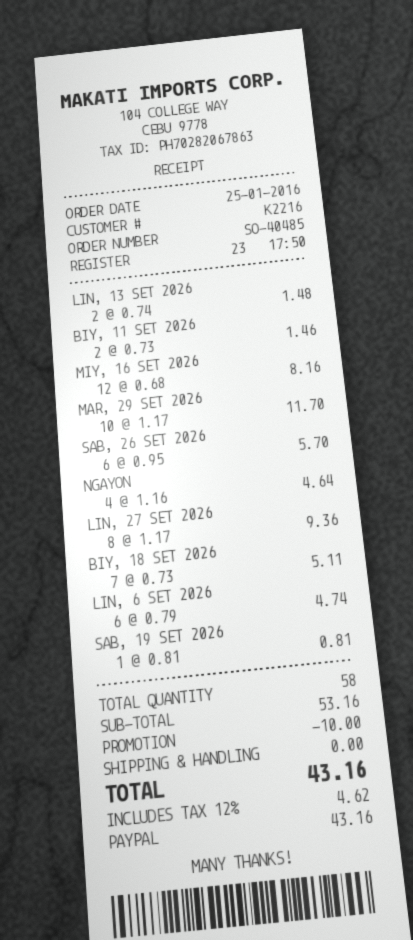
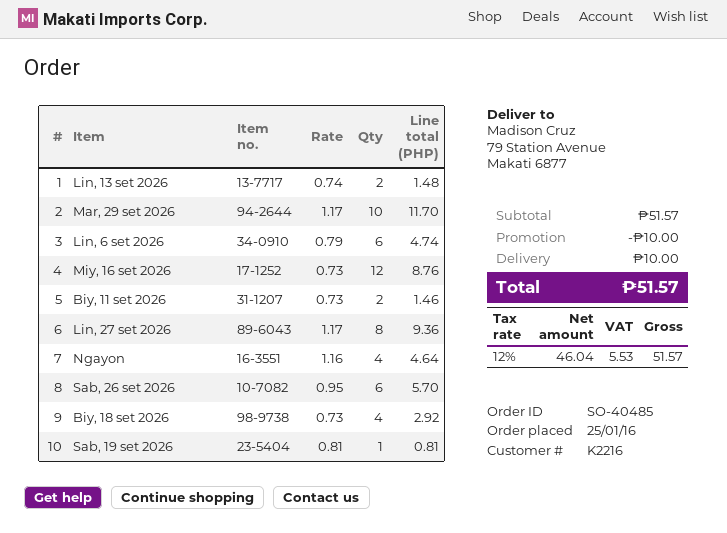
MIY, 16 SET 2026: 12 x 0.68 = 8.16 -> 12 x 0.73 = 8.76
BIY, 18 SET 2026: 7 x 0.73 = 5.11 -> 4 x 0.73 = 2.92
subtotal: 53.16 -> 51.57
shipping: 0.00 -> 10.00
tax: 12% = 4.62 -> 12% = 5.53
total: 43.16 -> 51.57

